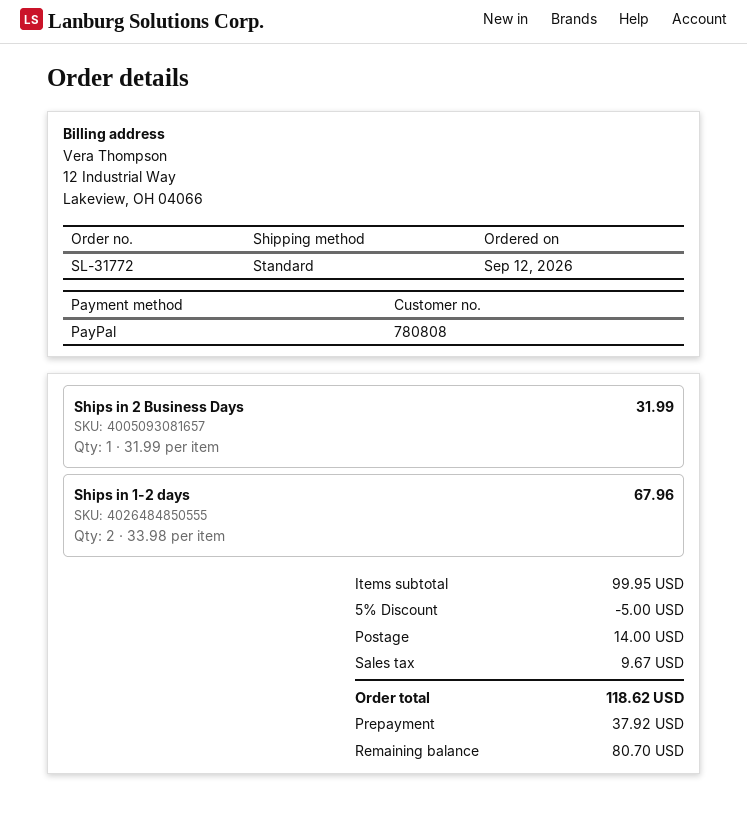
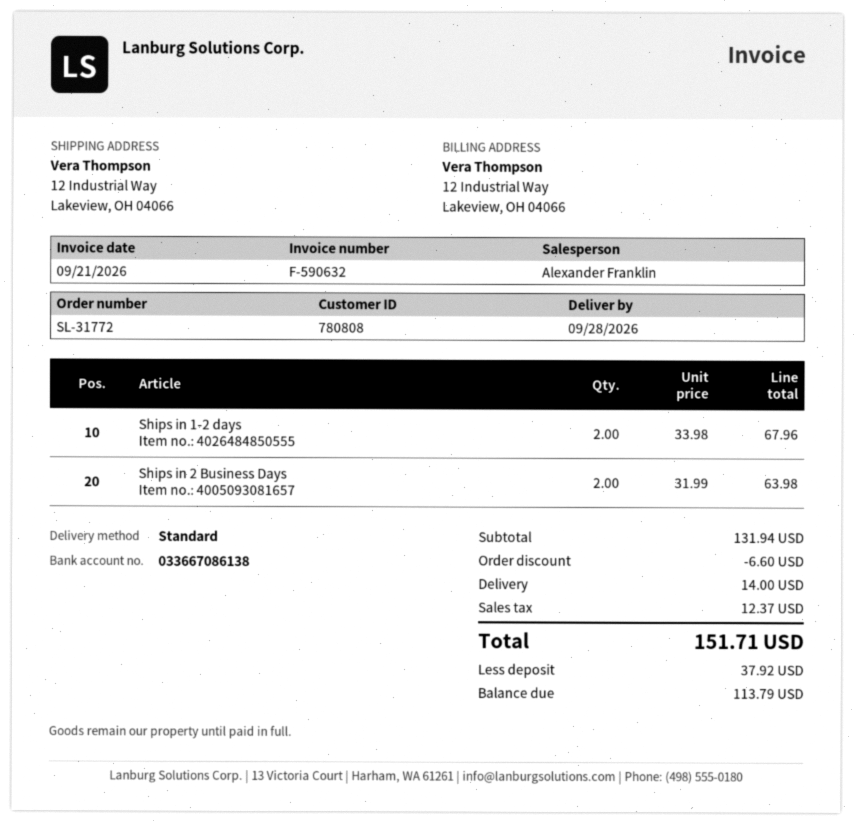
Ships in 2 Business Days: 1 x 31.99 = 31.99 -> 2 x 31.99 = 63.98
subtotal: 99.95 -> 131.94
discount: 5.00 -> 6.60
tax: 9.67 -> 12.37
total: 118.62 -> 151.71
balance: 80.70 -> 113.79

